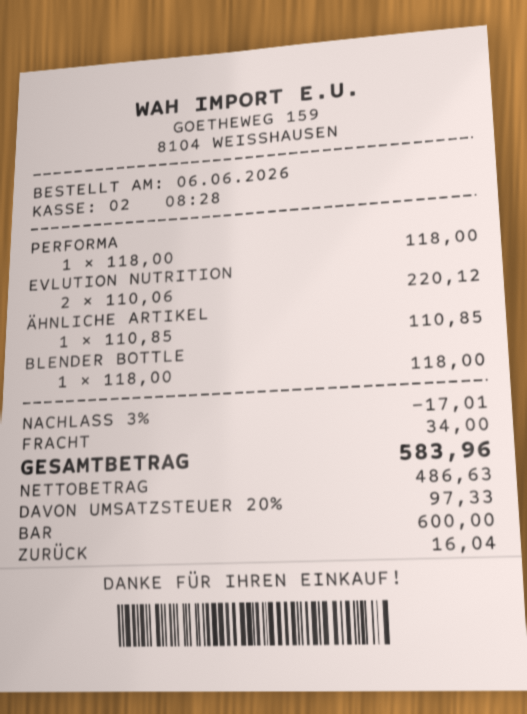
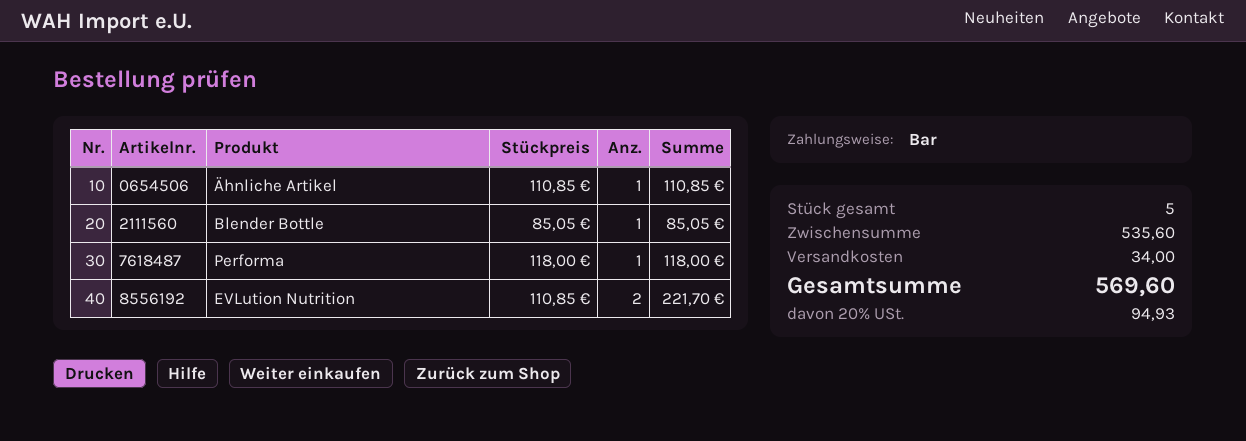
EVLUTION NUTRITION: 2 x 110.06 = 220.12 -> 2 x 110.85 = 221.70
BLENDER BOTTLE: 1 x 118.00 = 118.00 -> 1 x 85.05 = 85.05
discount: 3% = 17.01 -> none
tax: 20% = 97.33 -> 20% = 94.93
total: 583.96 -> 569.60

